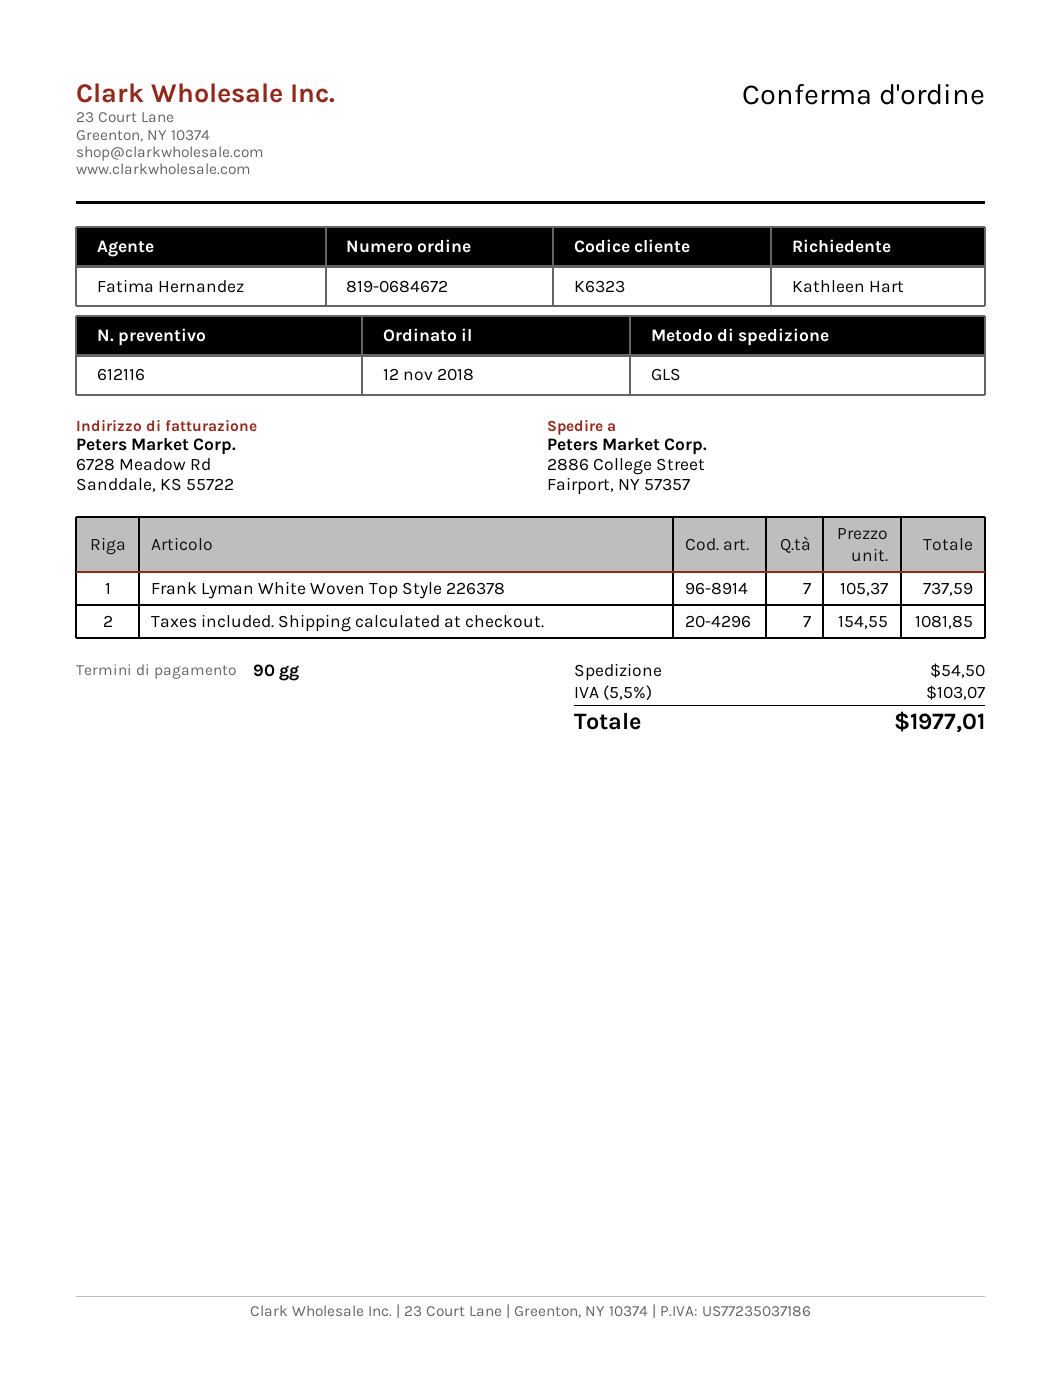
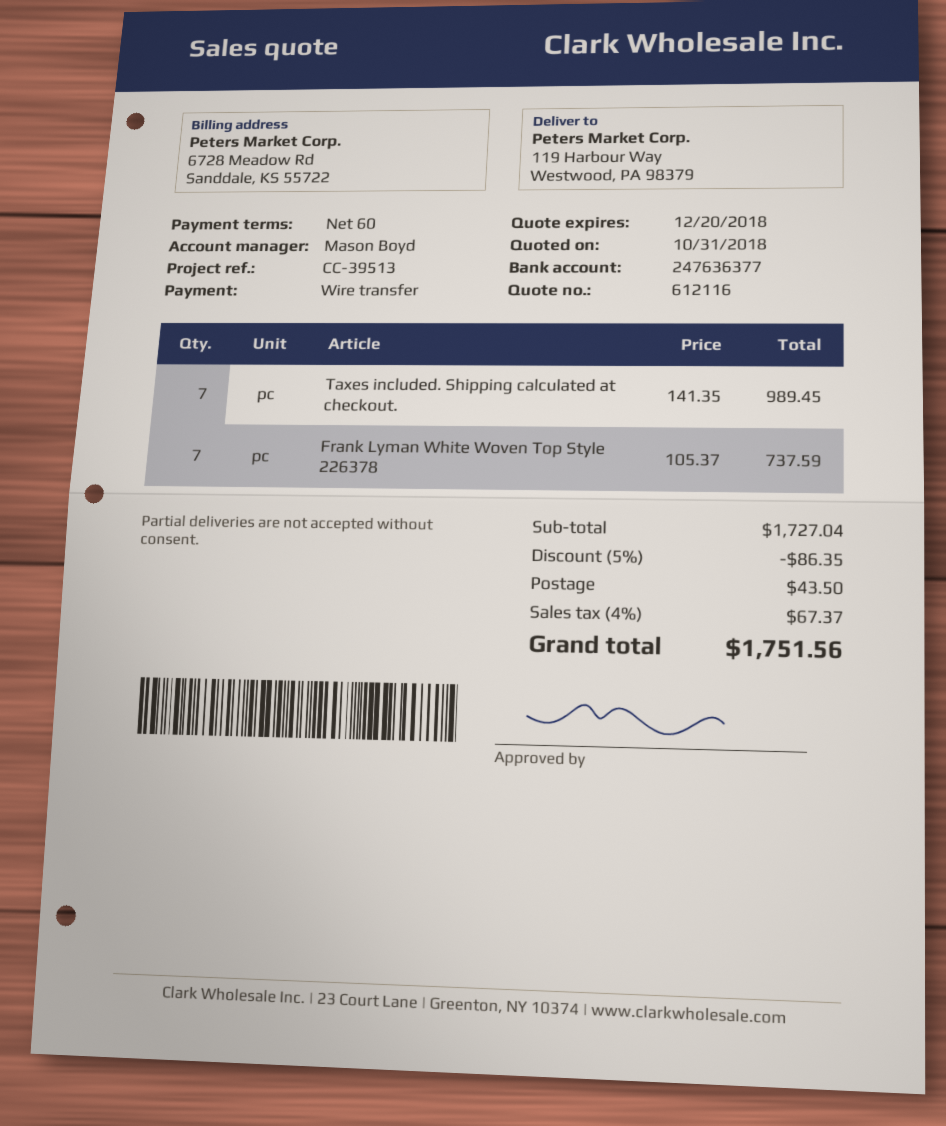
payment terms: 90 days -> 60 days
sales rep: Fatima Hernandez -> Mason Boyd
ship to: 2886 College Street, Fairport, NY 57357 -> 119 Harbour Way, Westwood, PA 98379
Taxes included. Shipping calculated at checkout.: 7 x 154.55 = 1081.85 -> 7 x 141.35 = 989.45
discount: none -> 5% = 86.35
shipping: 54.50 -> 43.50
tax: 5.5% = 103.07 -> 4% = 67.37
total: 1977.01 -> 1751.56

